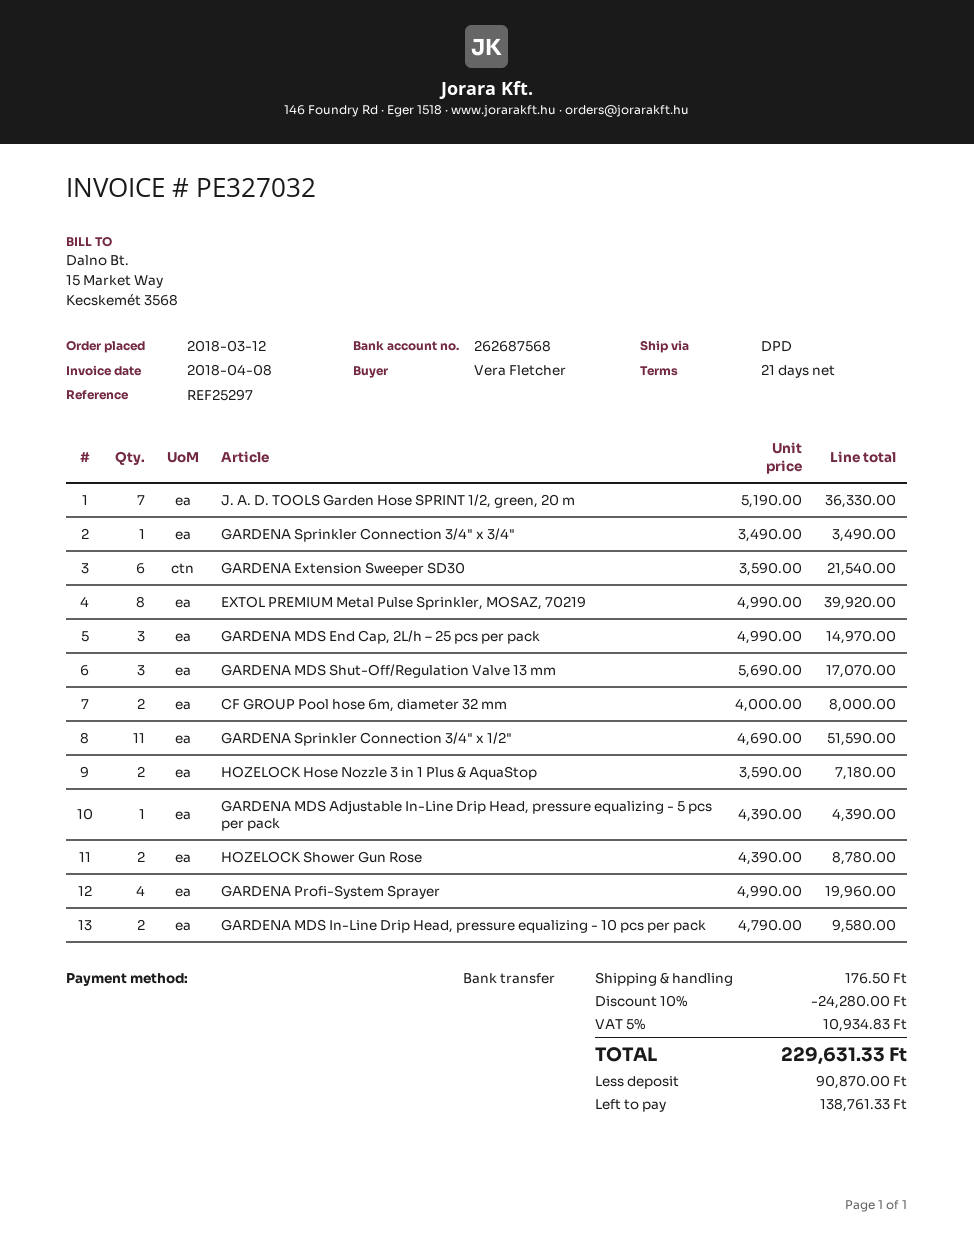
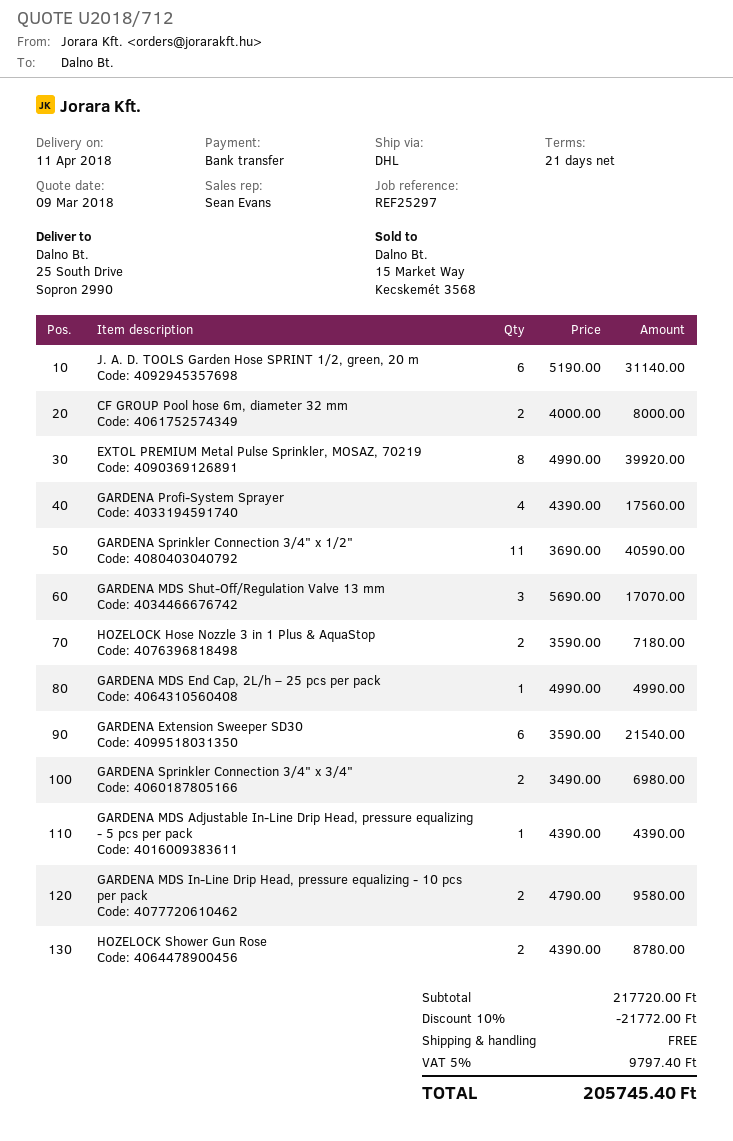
shipping method: DPD -> DHL
J. A. D. TOOLS Garden Hose SPRINT 1/2, green, 20 m: 7 x 5190.00 = 36330.00 -> 6 x 5190.00 = 31140.00
GARDENA Sprinkler Connection 3/4" x 3/4": 1 x 3490.00 = 3490.00 -> 2 x 3490.00 = 6980.00
GARDENA MDS End Cap, 2L/h – 25 pcs per pack: 3 x 4990.00 = 14970.00 -> 1 x 4990.00 = 4990.00
GARDENA Sprinkler Connection 3/4" x 1/2": 11 x 4690.00 = 51590.00 -> 11 x 3690.00 = 40590.00
GARDENA Profi-System Sprayer: 4 x 4990.00 = 19960.00 -> 4 x 4390.00 = 17560.00
discount: 10% = 24280.00 -> 10% = 21772.00
shipping: 176.50 -> 0.00
tax: 5% = 10934.83 -> 5% = 9797.40
total: 229631.33 -> 205745.40

